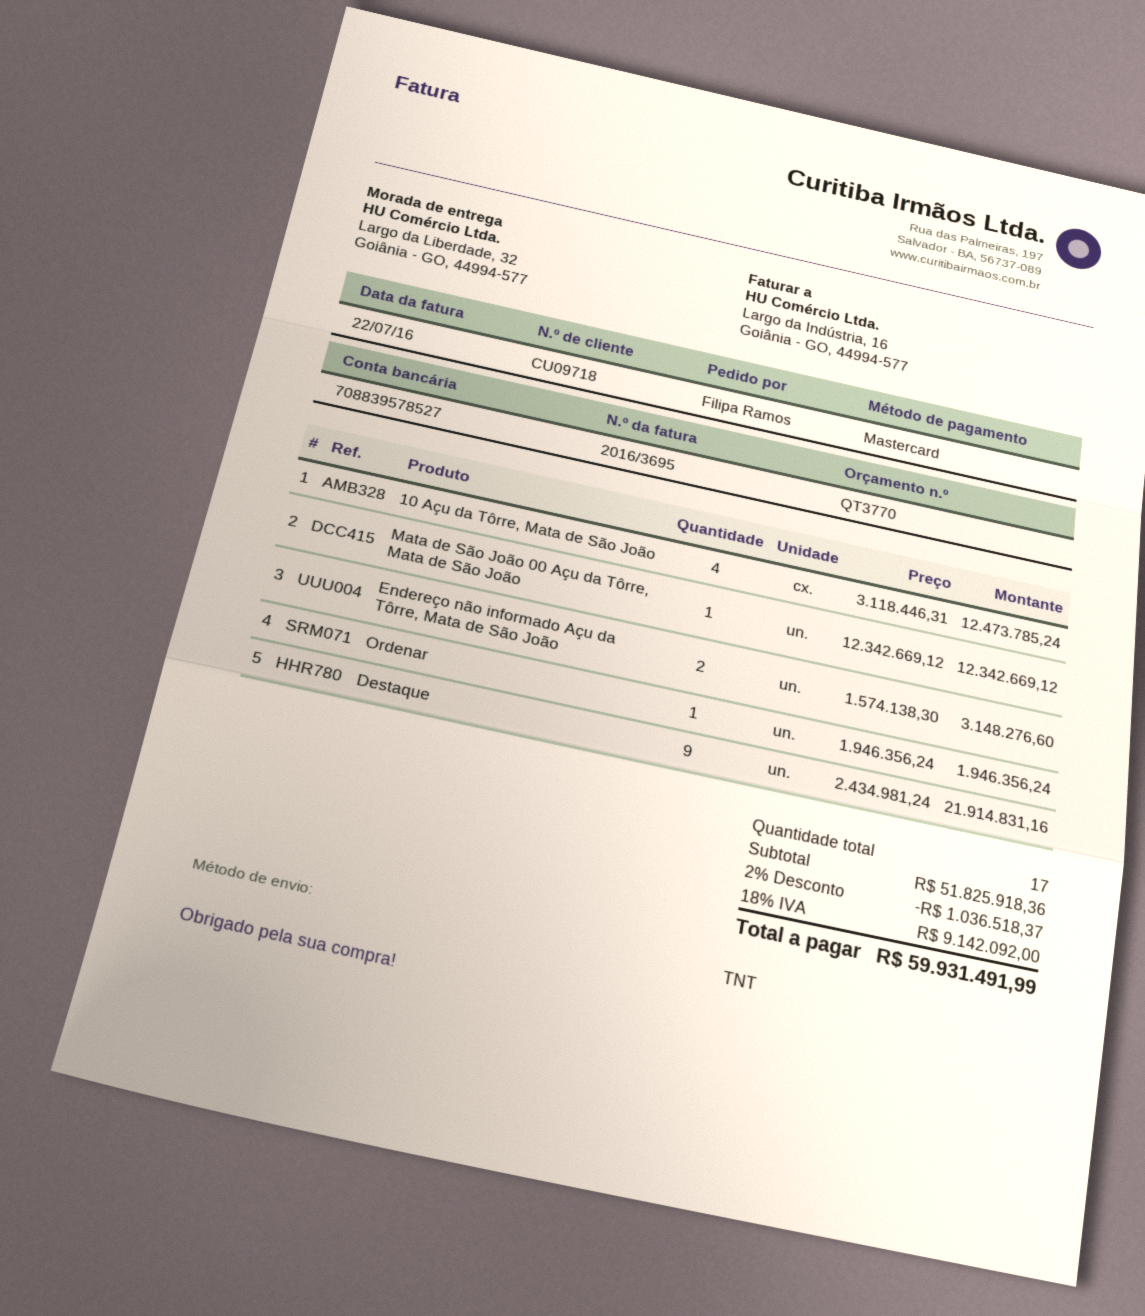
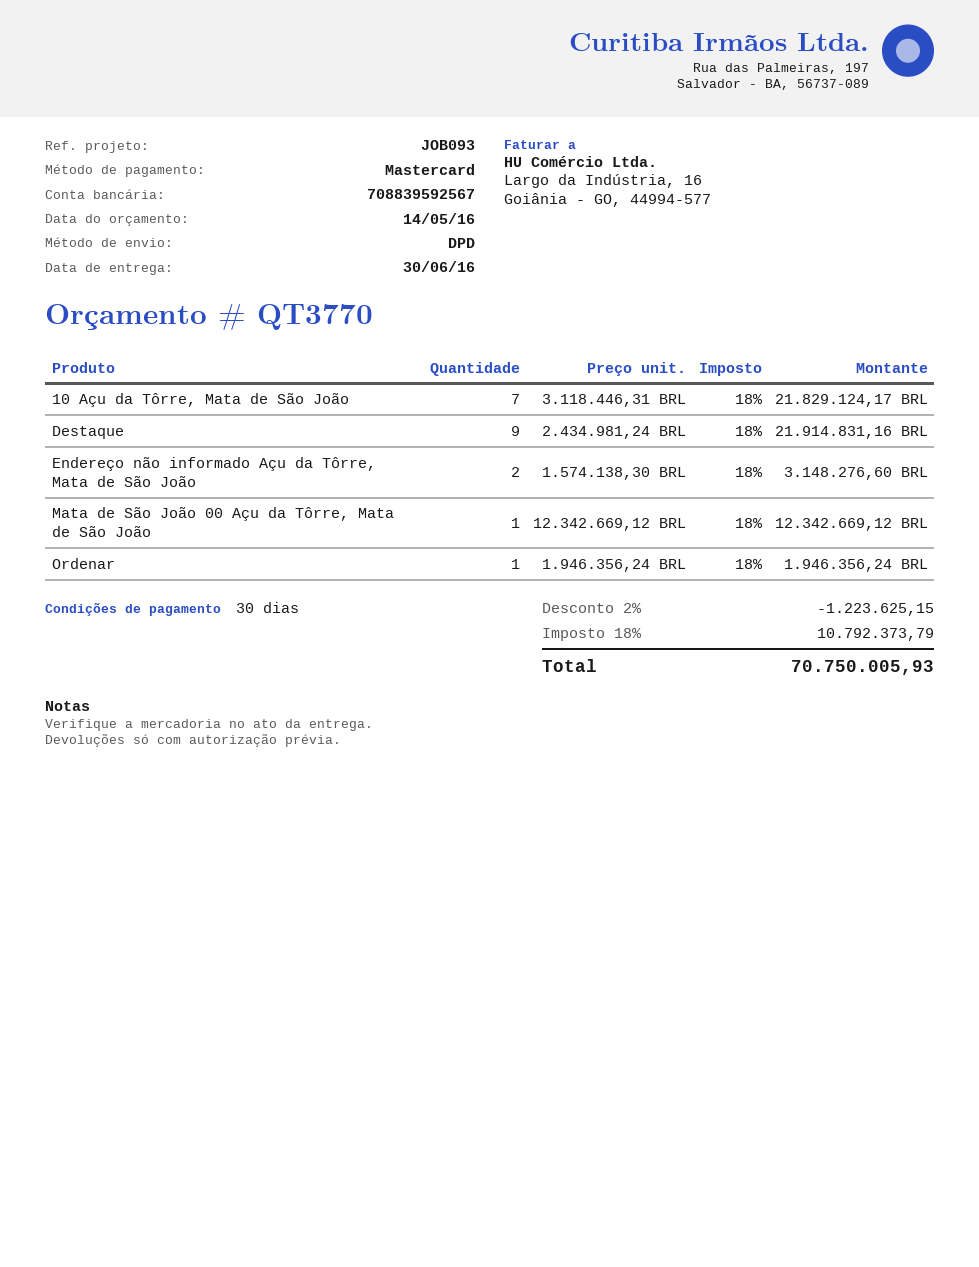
bank account: 708839578527 -> 708839592567
shipping method: TNT -> DPD
10 Açu da Tôrre, Mata de São João: 4 x 3118446.31 = 12473785.24 -> 7 x 3118446.31 = 21829124.17
discount: 2% = 1036518.37 -> 2% = 1223625.15
tax: 18% = 9142092.00 -> 18% = 10792373.79
total: 59931491.99 -> 70750005.93

